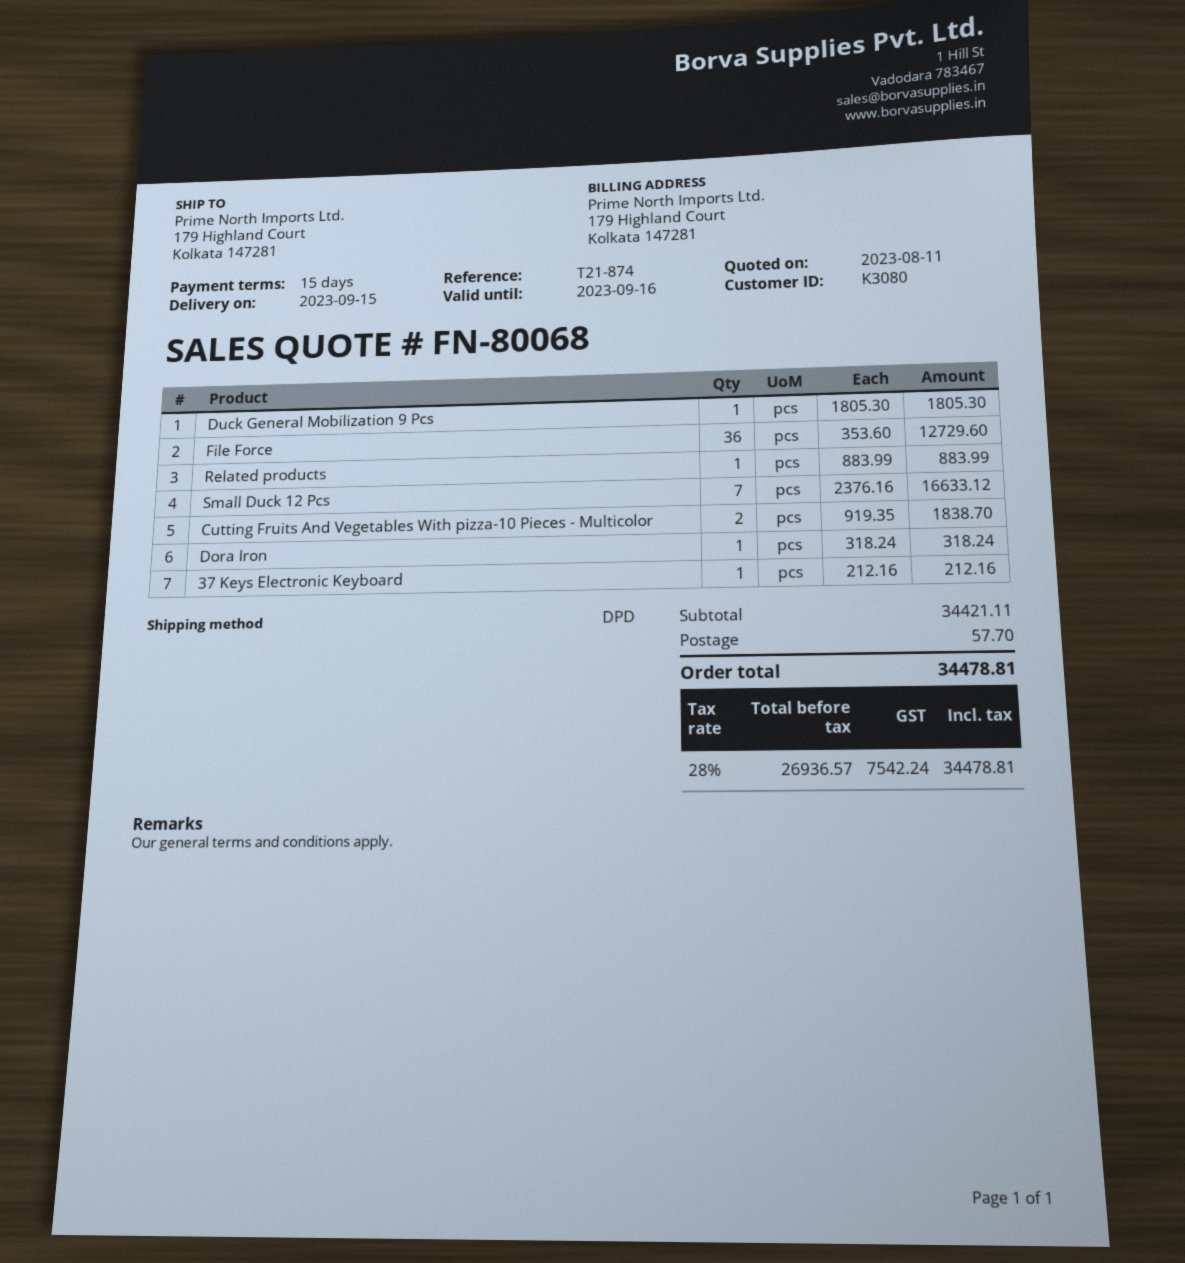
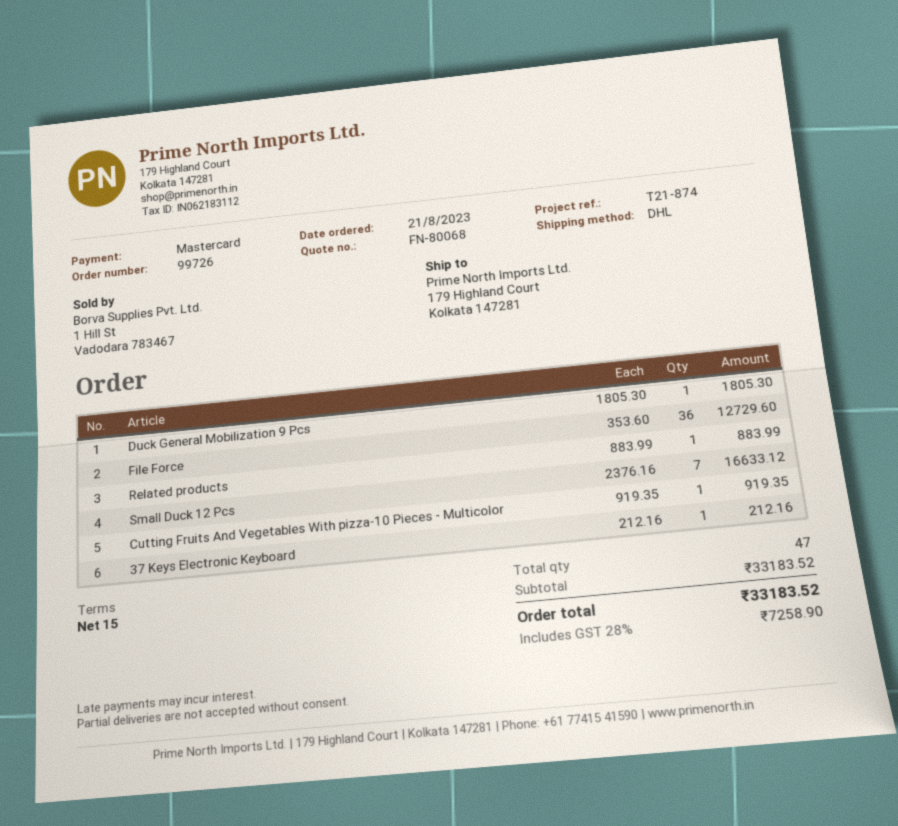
shipping method: DPD -> DHL
Cutting Fruits And Vegetables With pizza-10 Pieces - Multicolor: 2 x 919.35 = 1838.70 -> 1 x 919.35 = 919.35
Dora Iron: 1 x 318.24 = 318.24 -> none
subtotal: 34421.11 -> 33183.52
shipping: 57.70 -> none
tax: 28% = 7542.24 -> 28% = 7258.90
total: 34478.81 -> 33183.52

